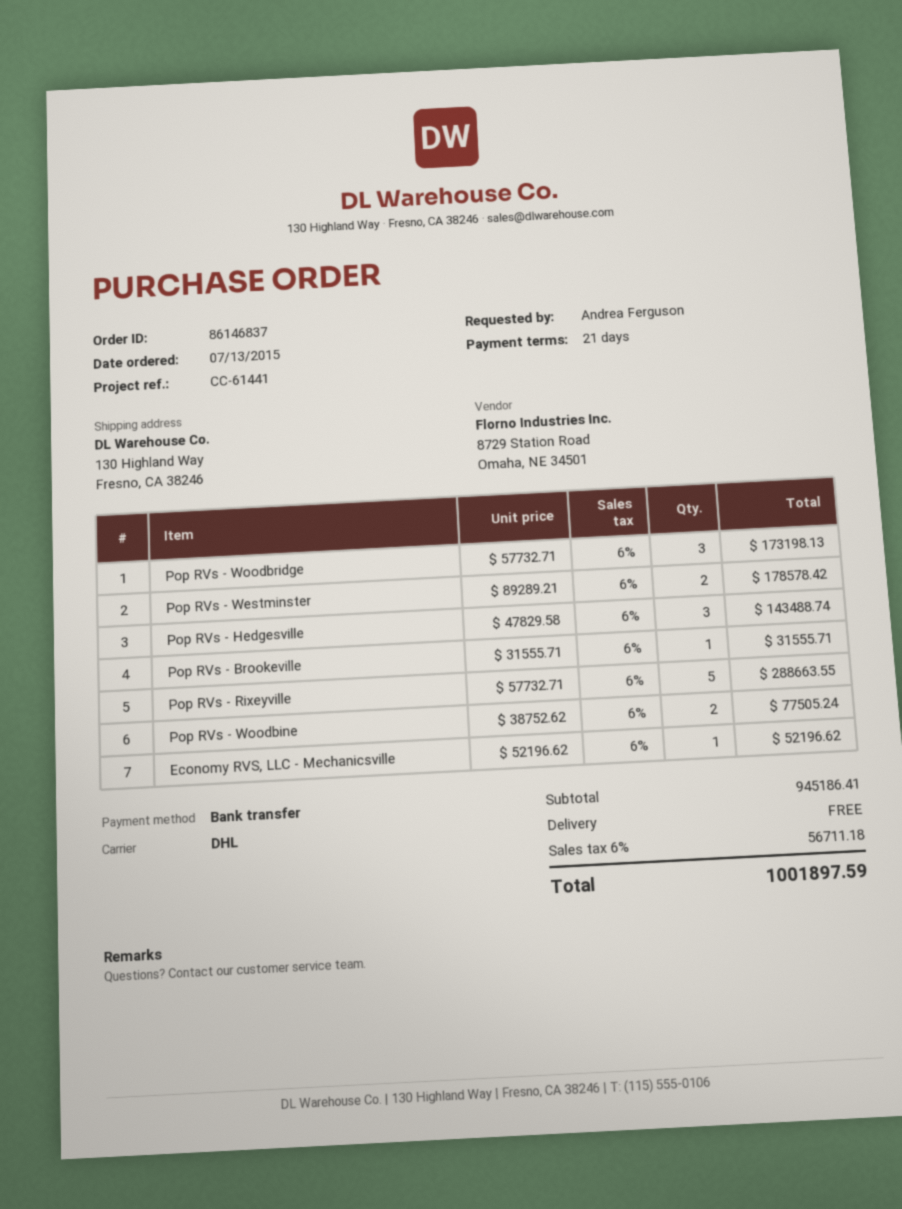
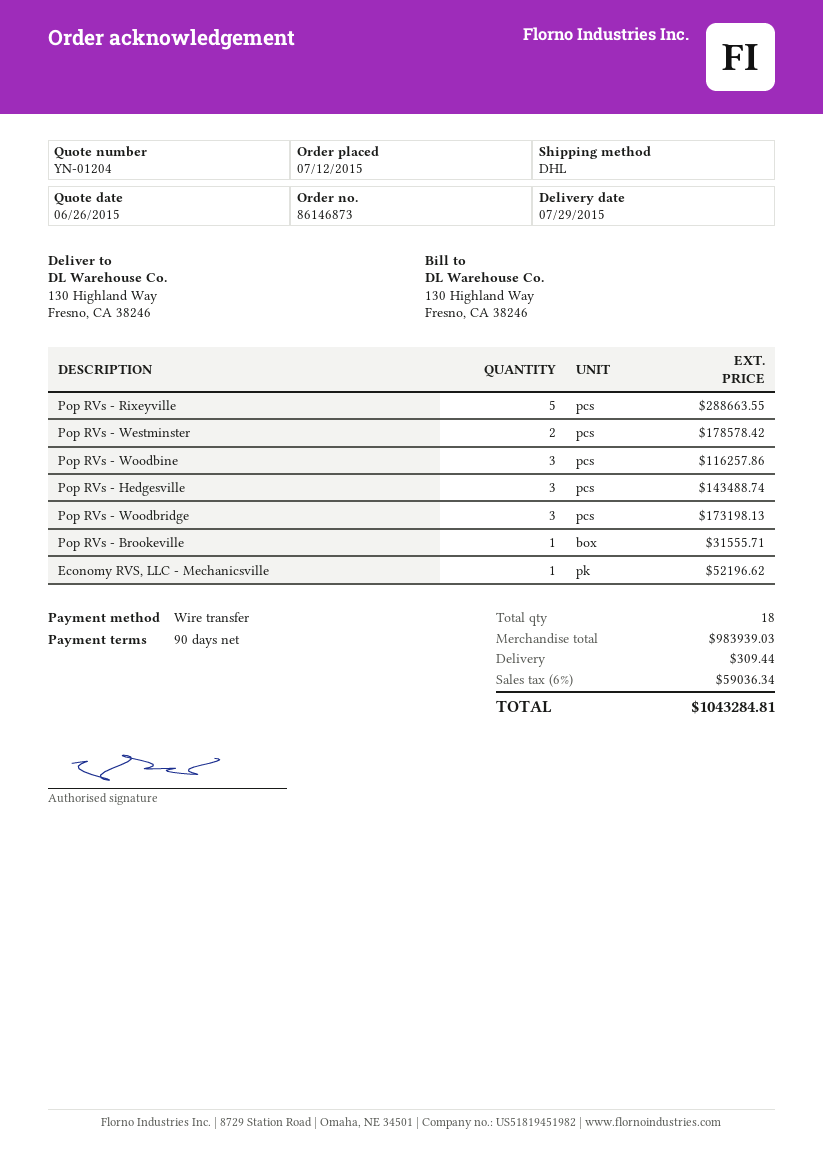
order number: 86146837 -> 86146873
order date: 2015-07-13 -> 2015-07-12
payment terms: 21 days -> 90 days
Pop RVs - Woodbine: 2 for 77505.24 -> 3 for 116257.86
subtotal: 945186.41 -> 983939.03
shipping: 0.00 -> 309.44
tax: 6% = 56711.18 -> 6% = 59036.34
total: 1001897.59 -> 1043284.81

